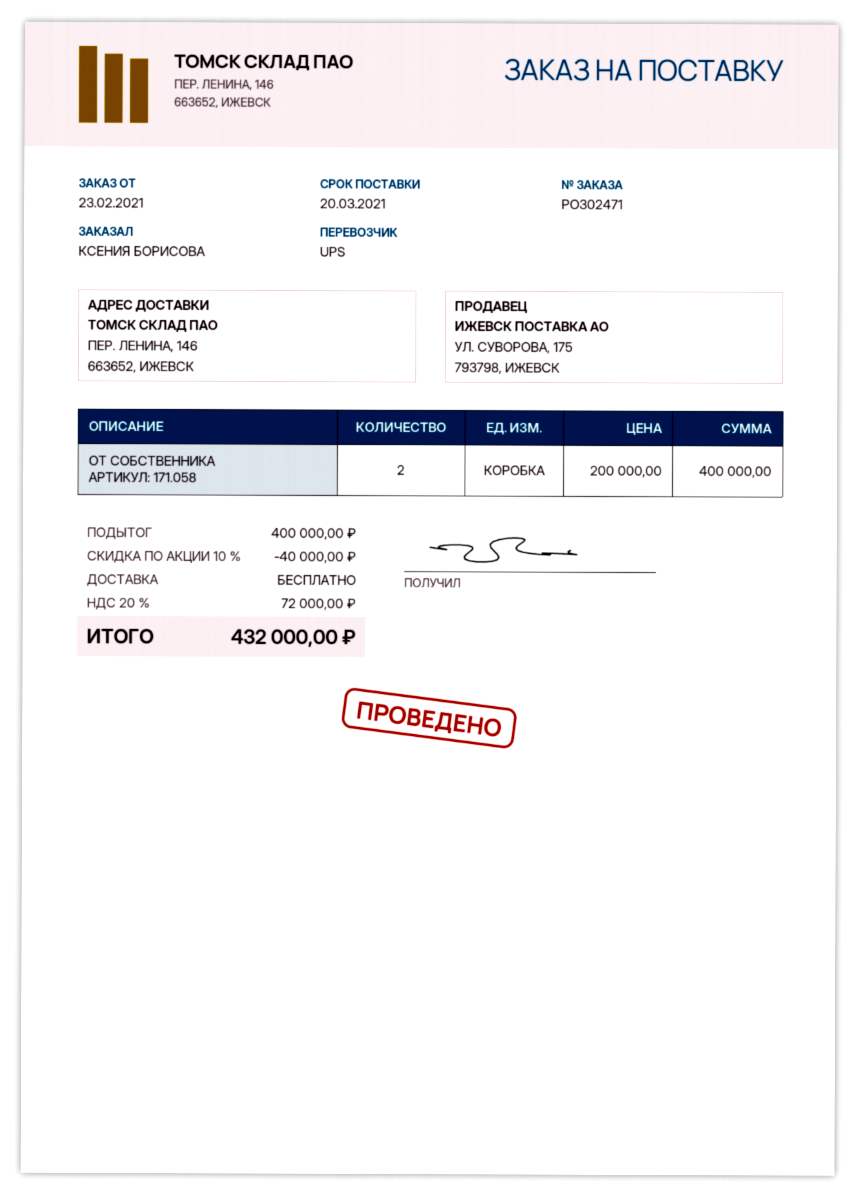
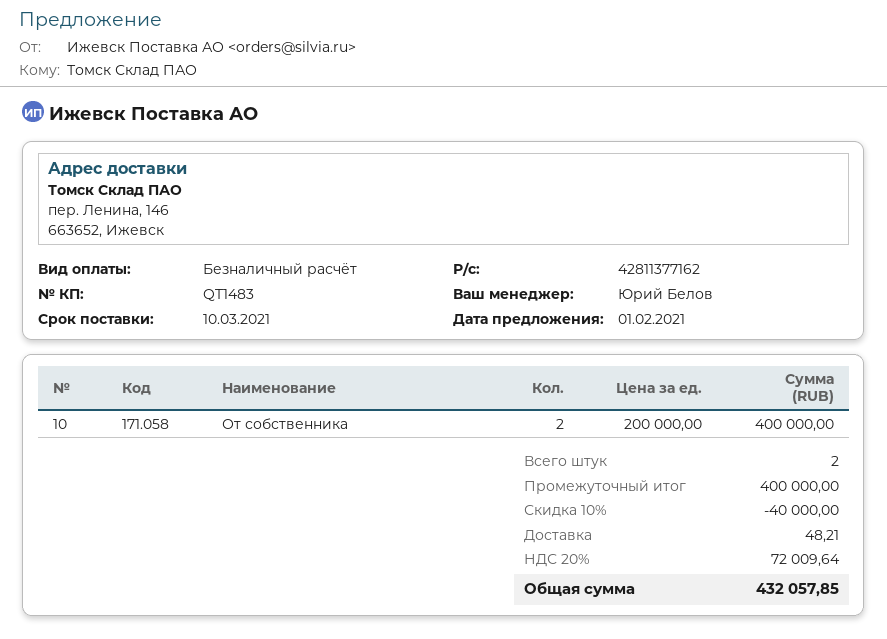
delivery date: 2021-03-20 -> 2021-03-10
shipping: 0.00 -> 48.21
tax: 20% = 72000.00 -> 20% = 72009.64
total: 432000.00 -> 432057.85

